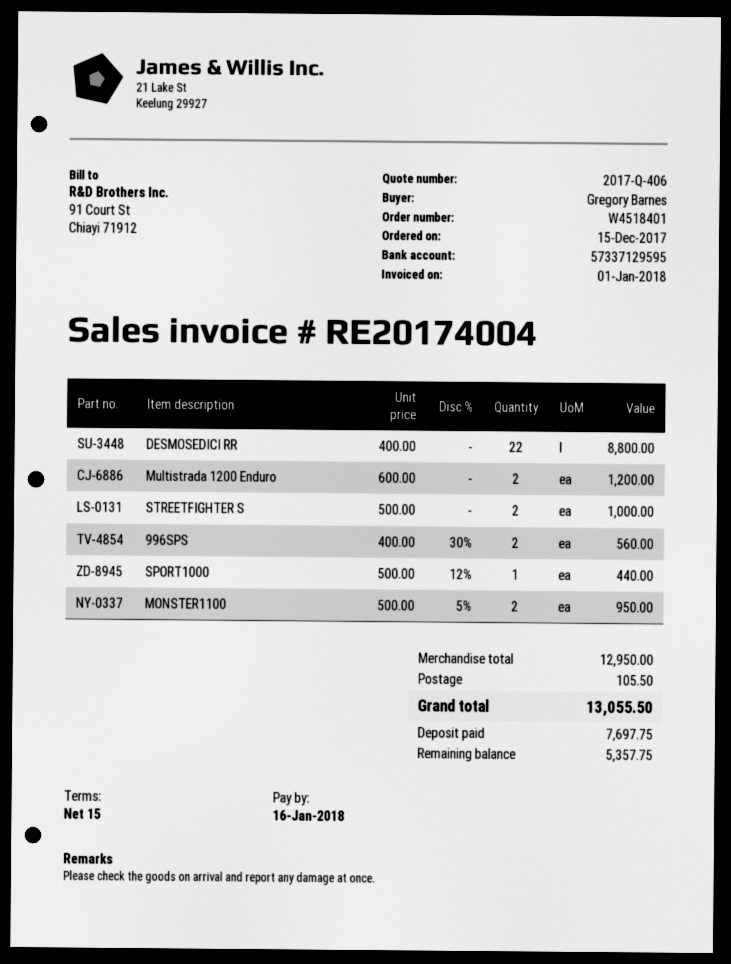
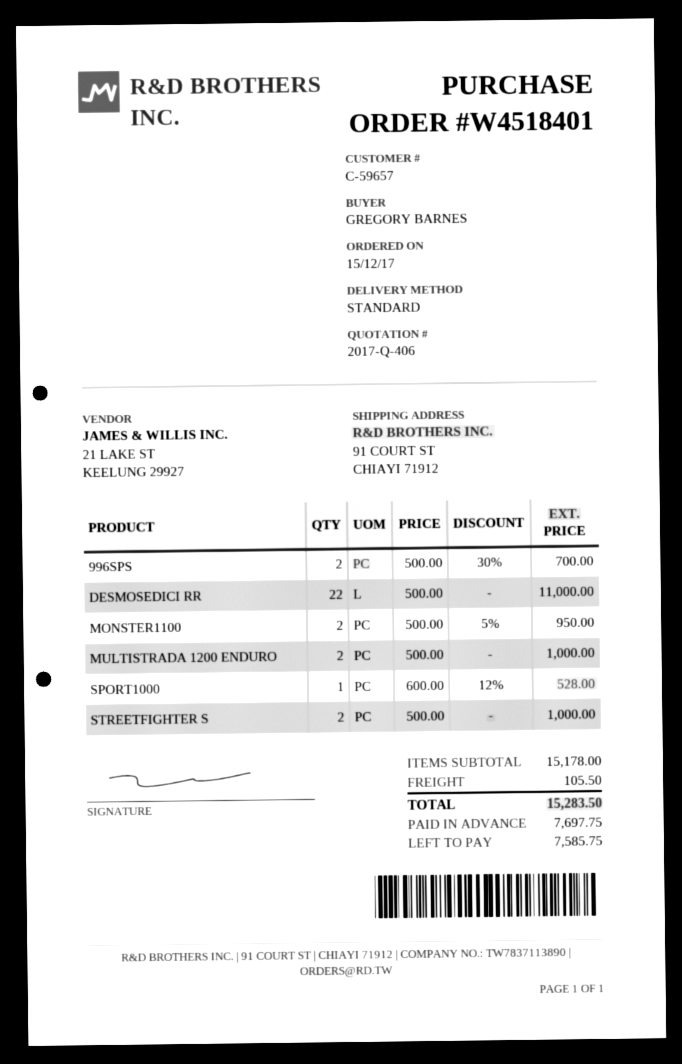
DESMOSEDICI RR: 22 x 400.00 = 8800.00 -> 22 x 500.00 = 11000.00
Multistrada 1200 Enduro: 2 x 600.00 = 1200.00 -> 2 x 500.00 = 1000.00
996SPS: 2 x 400.00 - 30% = 560.00 -> 2 x 500.00 - 30% = 700.00
SPORT1000: 1 x 500.00 - 12% = 440.00 -> 1 x 600.00 - 12% = 528.00
subtotal: 12950.00 -> 15178.00
total: 13055.50 -> 15283.50
balance: 5357.75 -> 7585.75

